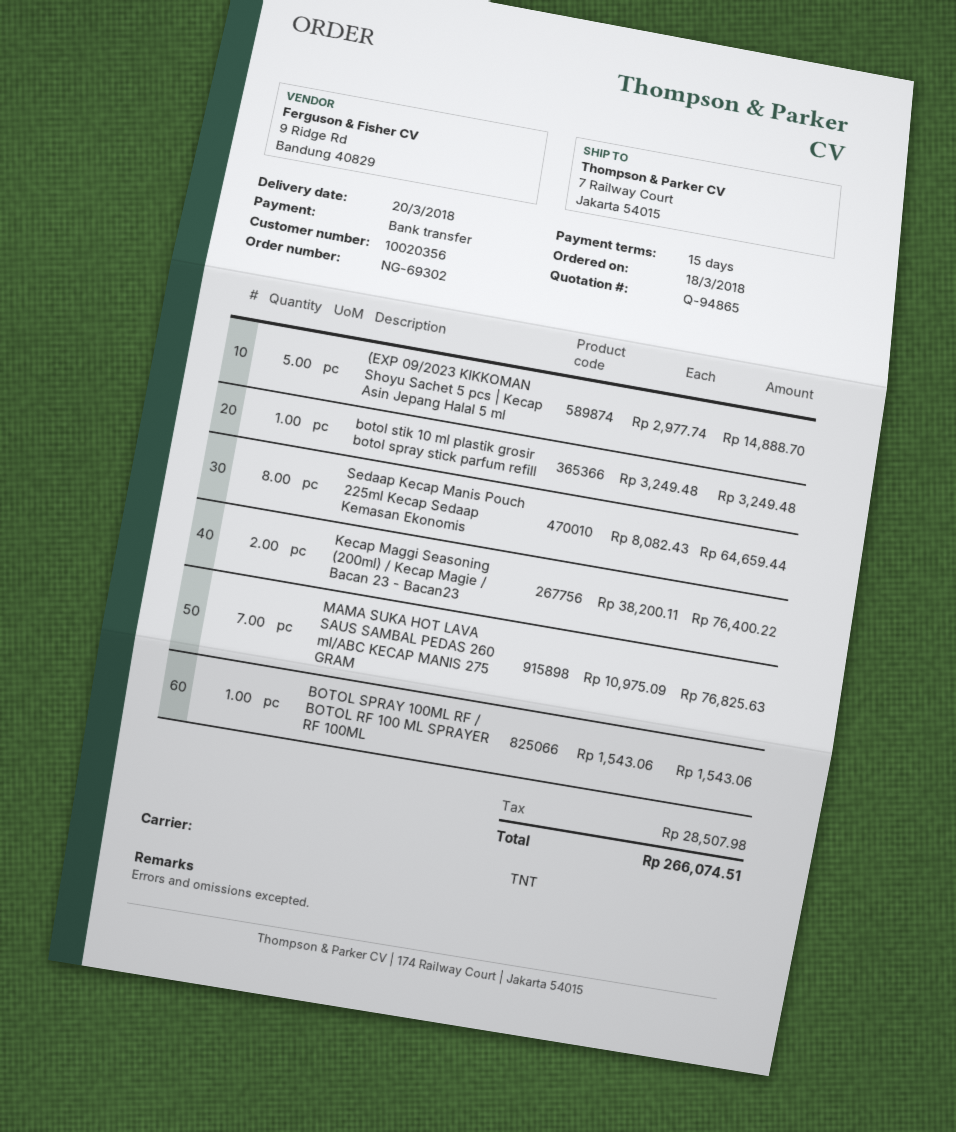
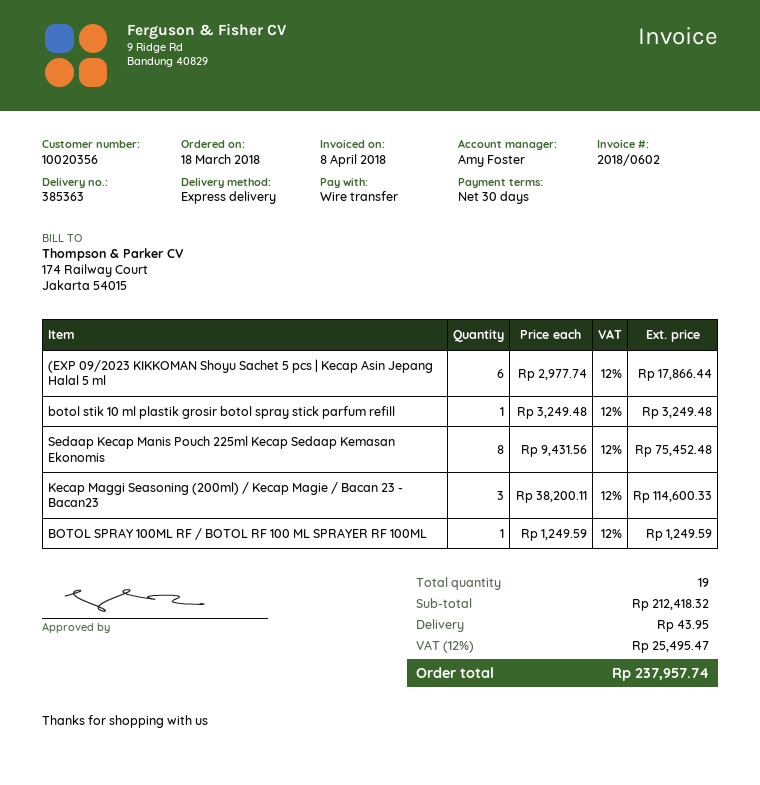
payment terms: 15 days -> 30 days
shipping method: TNT -> express
(EXP 09/2023 KIKKOMAN Shoyu Sachet 5 pcs | Kecap Asin Jepang Halal 5 ml: 5 x 2977.74 = 14888.70 -> 6 x 2977.74 = 17866.44
Sedaap Kecap Manis Pouch 225ml Kecap Sedaap Kemasan Ekonomis: 8 x 8082.43 = 64659.44 -> 8 x 9431.56 = 75452.48
Kecap Maggi Seasoning (200ml) / Kecap Magie / Bacan 23 - Bacan23: 2 x 38200.11 = 76400.22 -> 3 x 38200.11 = 114600.33
MAMA SUKA HOT LAVA SAUS SAMBAL PEDAS 260 ml/ABC KECAP MANIS 275 GRAM: 7 x 10975.09 = 76825.63 -> none
BOTOL SPRAY 100ML RF / BOTOL RF 100 ML SPRAYER RF 100ML: 1 x 1543.06 = 1543.06 -> 1 x 1249.59 = 1249.59
shipping: none -> 43.95
tax: 28507.98 -> 25495.47
total: 266074.51 -> 237957.74

